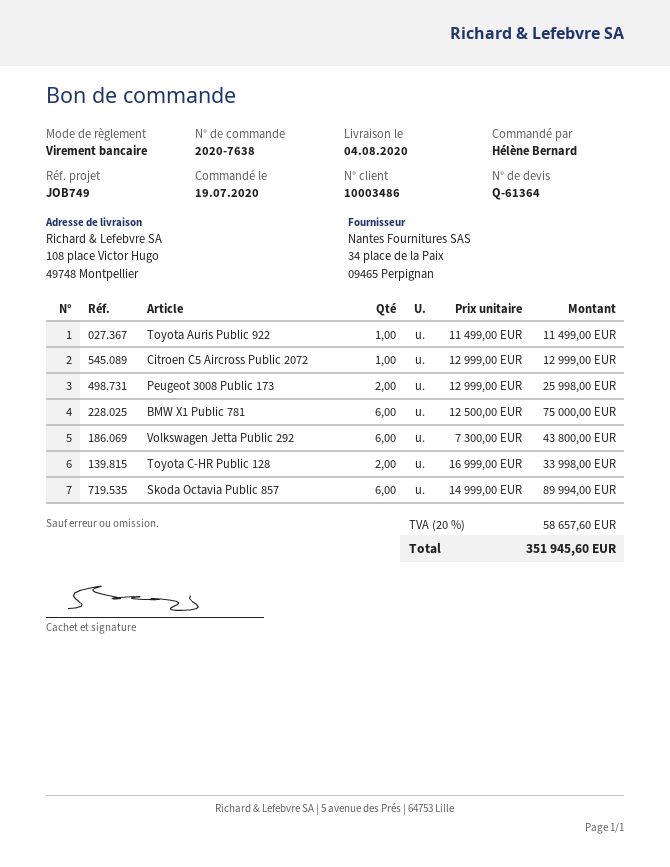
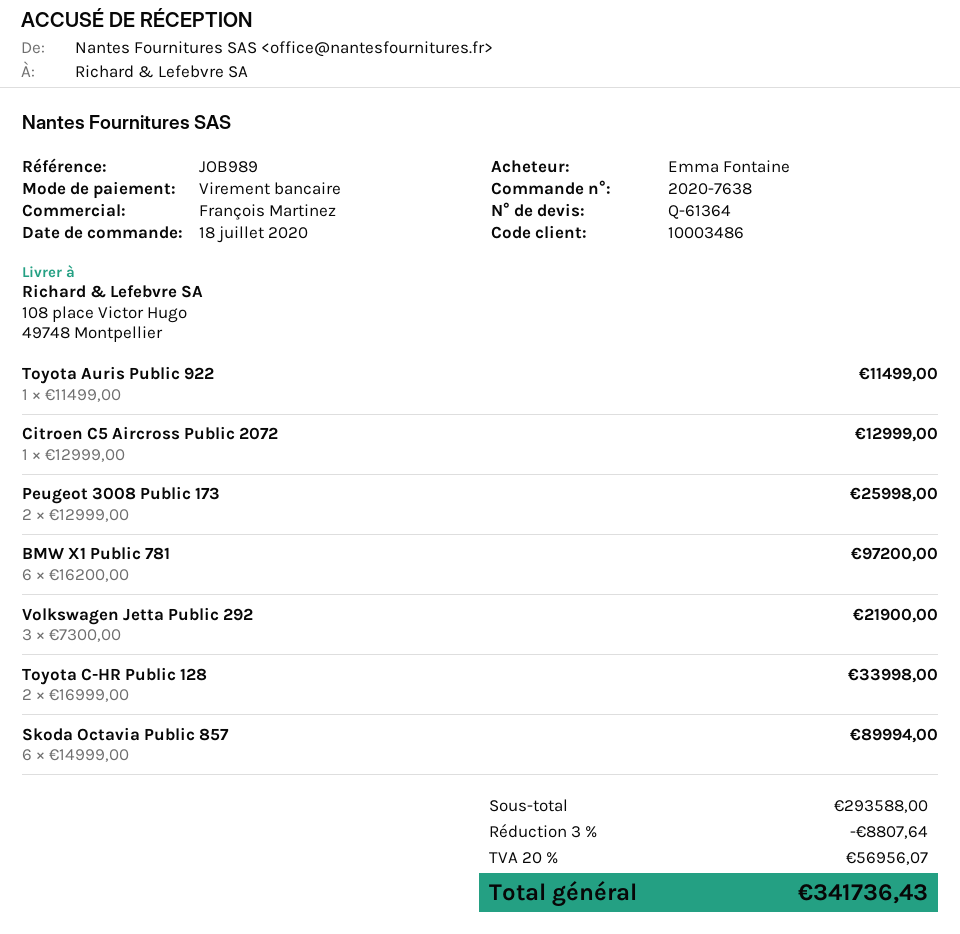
order date: 2020-07-19 -> 2020-07-18
reference: JOB749 -> JOB989
ordered by: Hélène Bernard -> Emma Fontaine
BMW X1 Public 781: 6 x 12500.00 = 75000.00 -> 6 x 16200.00 = 97200.00
Volkswagen Jetta Public 292: 6 x 7300.00 = 43800.00 -> 3 x 7300.00 = 21900.00
discount: none -> 3% = 8807.64
tax: 20% = 58657.60 -> 20% = 56956.07
total: 351945.60 -> 341736.43

